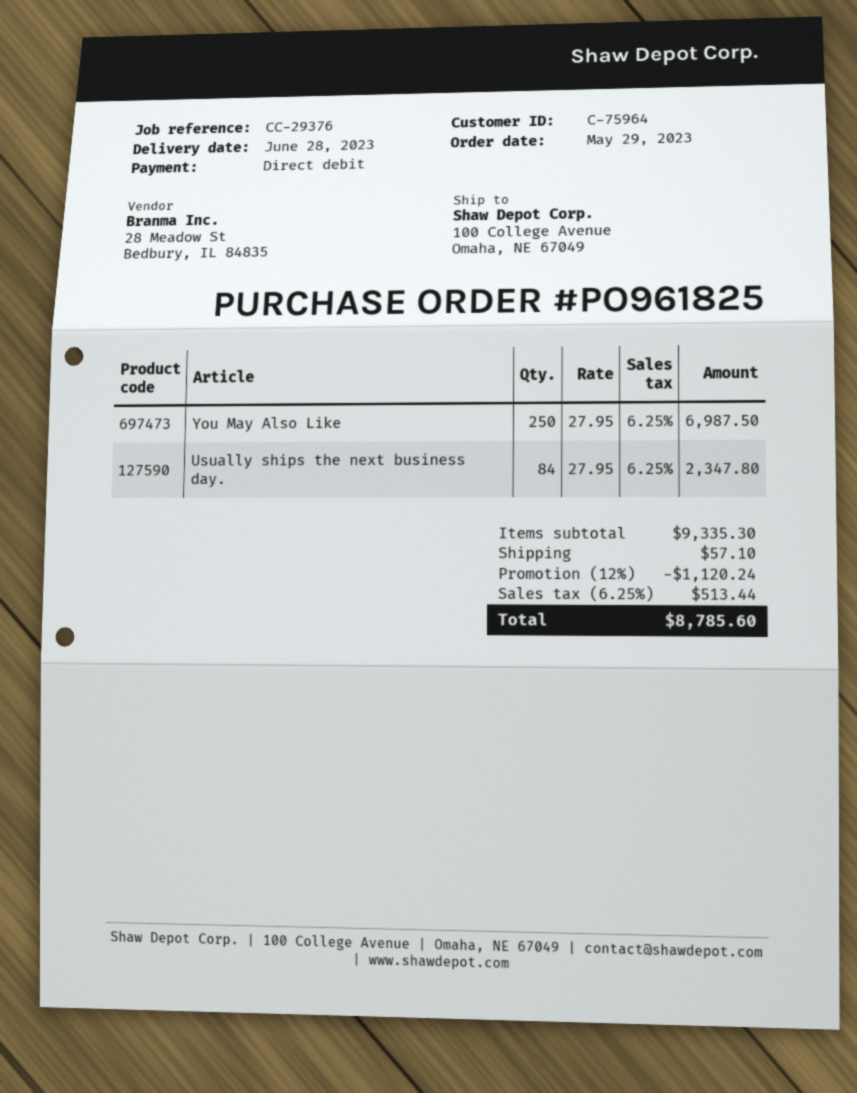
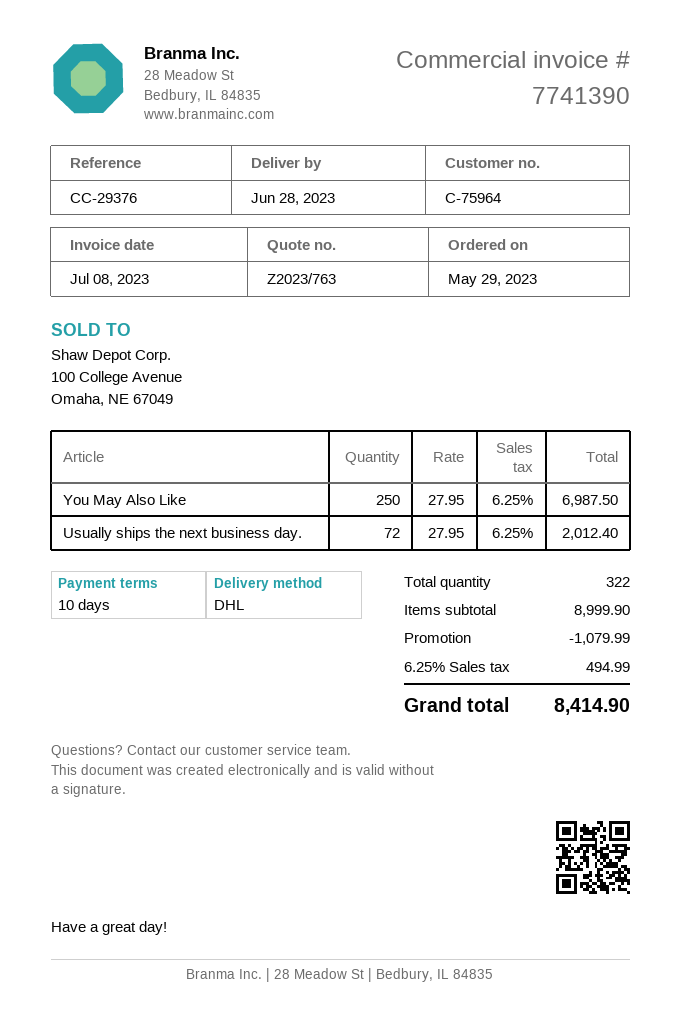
Usually ships the next business day.: 84 x 27.95 = 2347.80 -> 72 x 27.95 = 2012.40
subtotal: 9335.30 -> 8999.90
discount: 1120.24 -> 1079.99
shipping: 57.10 -> none
tax: 6.25% = 513.44 -> 6.25% = 494.99
total: 8785.60 -> 8414.90

